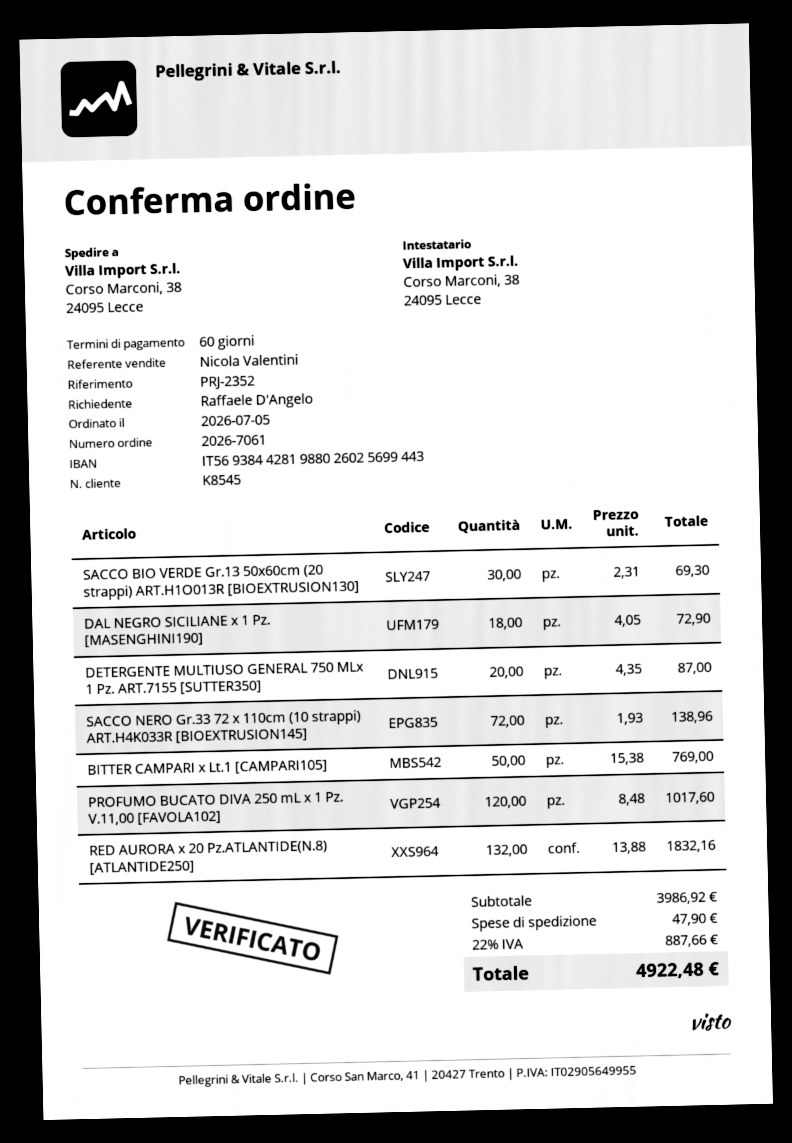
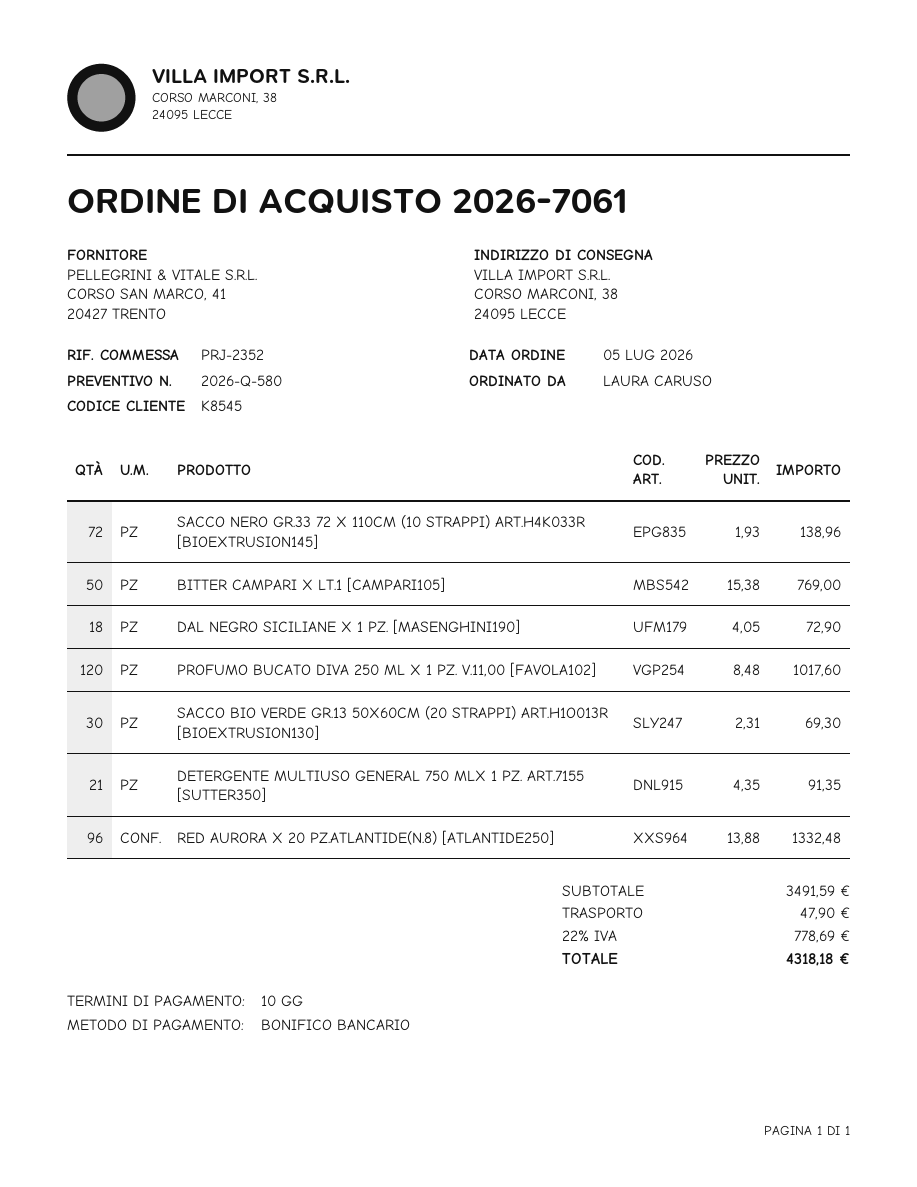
payment terms: 60 days -> 10 days
ordered by: Raffaele D'Angelo -> LAURA CARUSO
DETERGENTE MULTIUSO GENERAL 750 MLx 1 Pz. ART.7155 [SUTTER350]: 20 x 4.35 = 87.00 -> 21 x 4.35 = 91.35
RED AURORA x 20 Pz.ATLANTIDE(N.8) [ATLANTIDE250]: 132 x 13.88 = 1832.16 -> 96 x 13.88 = 1332.48
subtotal: 3986.92 -> 3491.59
tax: 22% = 887.66 -> 22% = 778.69
total: 4922.48 -> 4318.18

